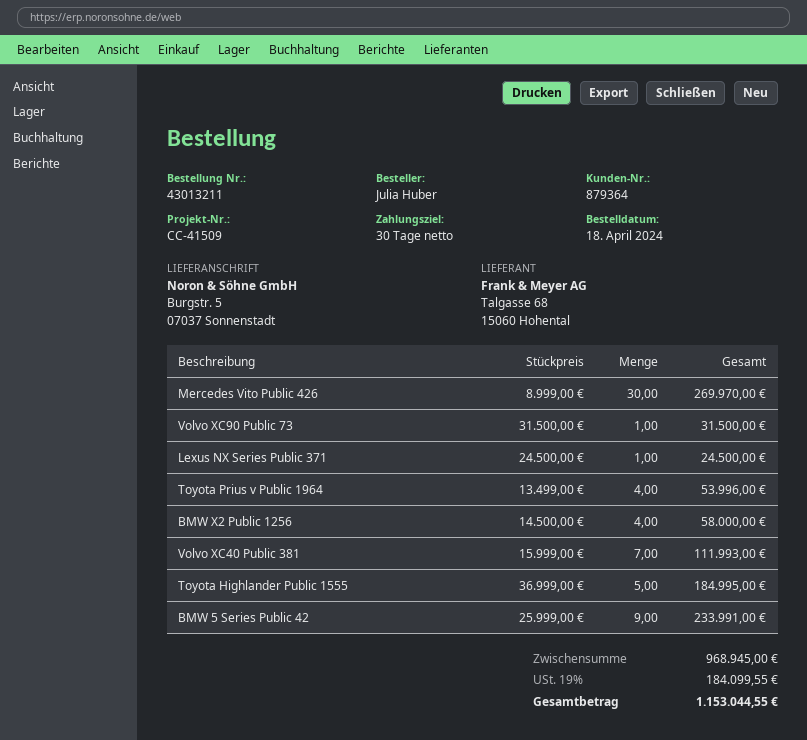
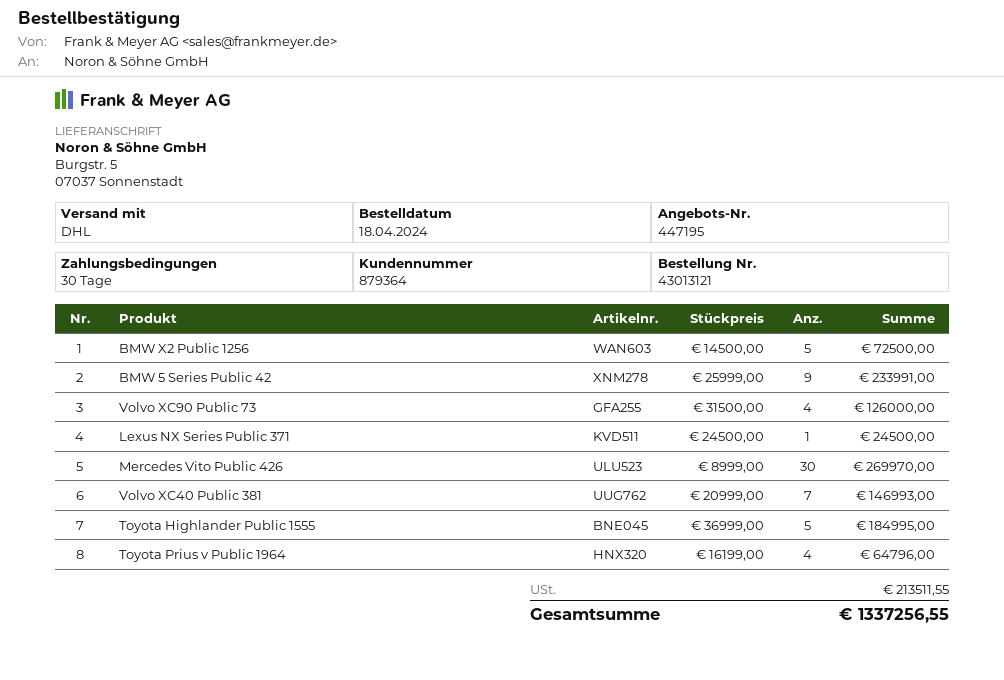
order number: 43013211 -> 43013121
Volvo XC90 Public 73: 1 x 31500.00 = 31500.00 -> 4 x 31500.00 = 126000.00
Toyota Prius v Public 1964: 4 x 13499.00 = 53996.00 -> 4 x 16199.00 = 64796.00
BMW X2 Public 1256: 4 x 14500.00 = 58000.00 -> 5 x 14500.00 = 72500.00
Volvo XC40 Public 381: 7 x 15999.00 = 111993.00 -> 7 x 20999.00 = 146993.00
tax: 184099.55 -> 213511.55
total: 1153044.55 -> 1337256.55

